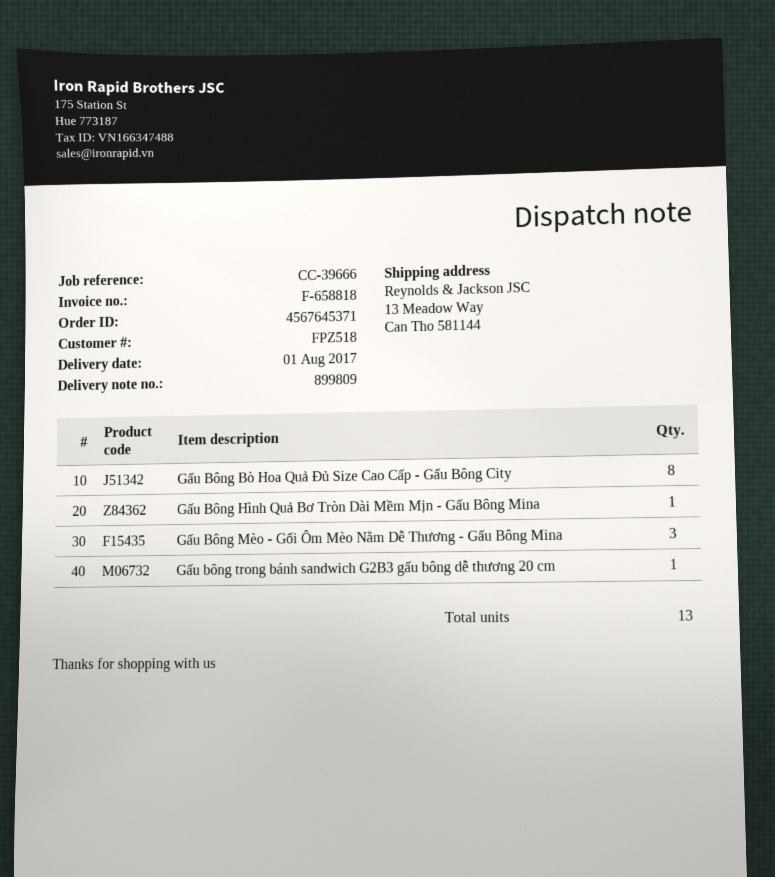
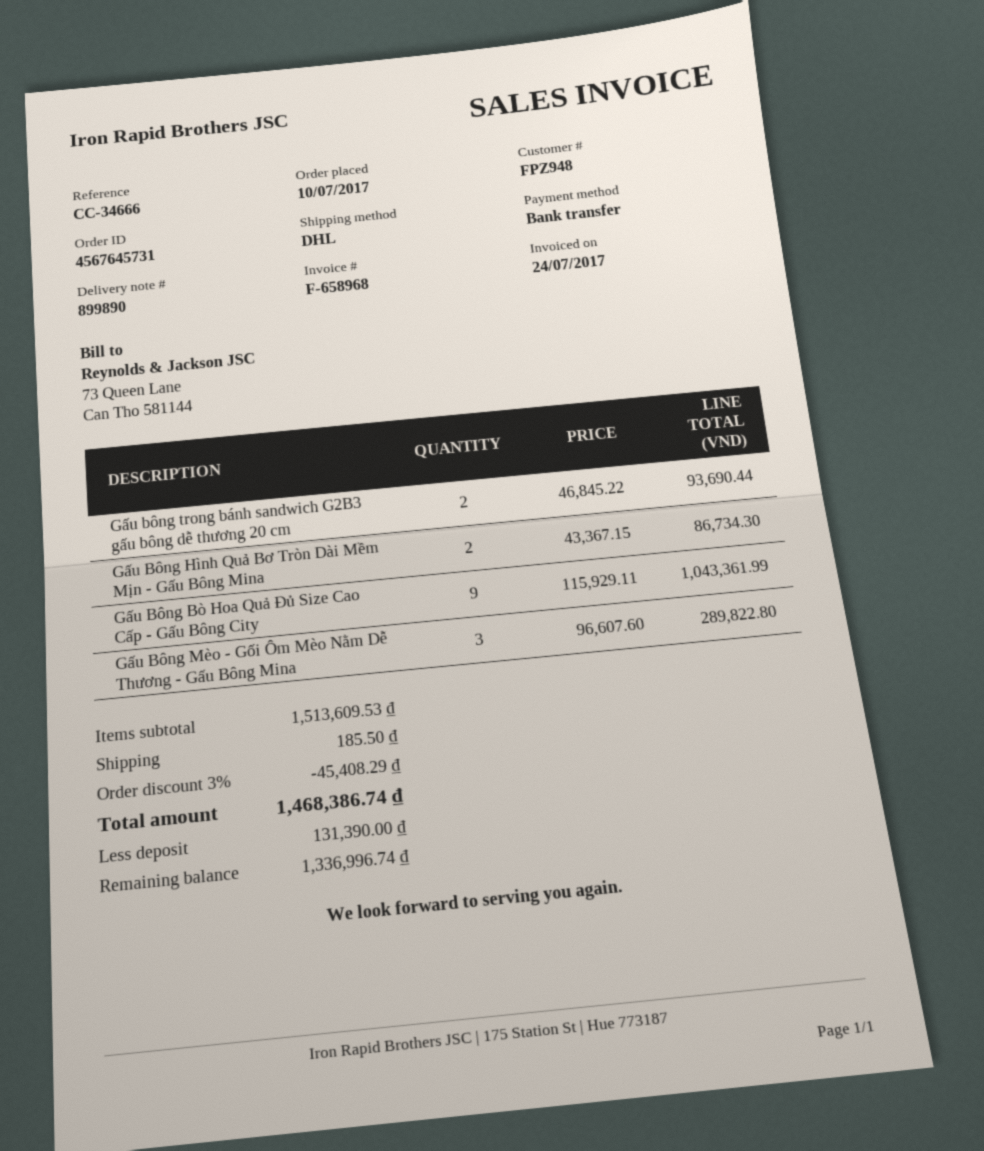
order number: 4567645371 -> 4567645731
delivery note number: 899809 -> 899890
invoice number: F-658818 -> F-658968
customer number: FPZ518 -> FPZ948
reference: CC-39666 -> CC-34666
Gấu Bông Bò Hoa Quả Đủ Size Cao Cấp - Gấu Bông City: 8 -> 9
Gấu Bông Hình Quả Bơ Tròn Dài Mềm Mịn - Gấu Bông Mina: 1 -> 2
Gấu bông trong bánh sandwich G2B3 gấu bông dễ thương 20 cm: 1 -> 2

